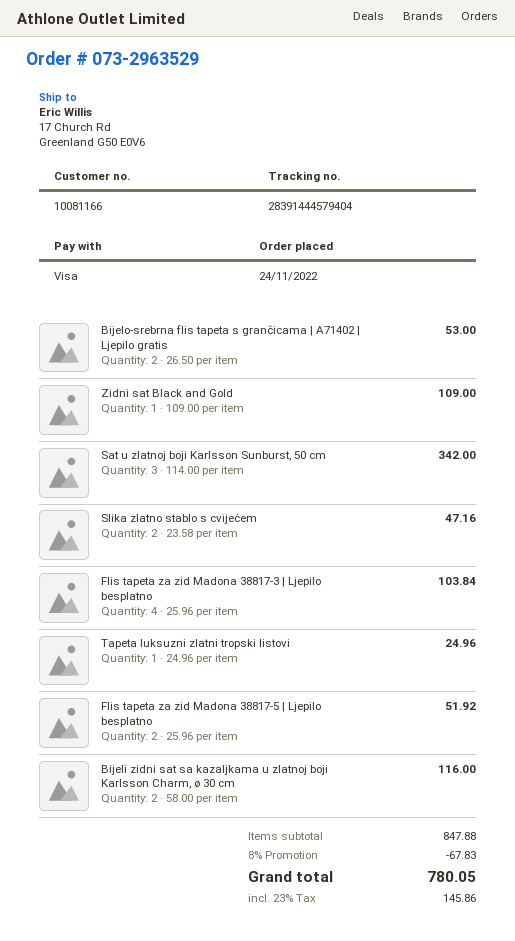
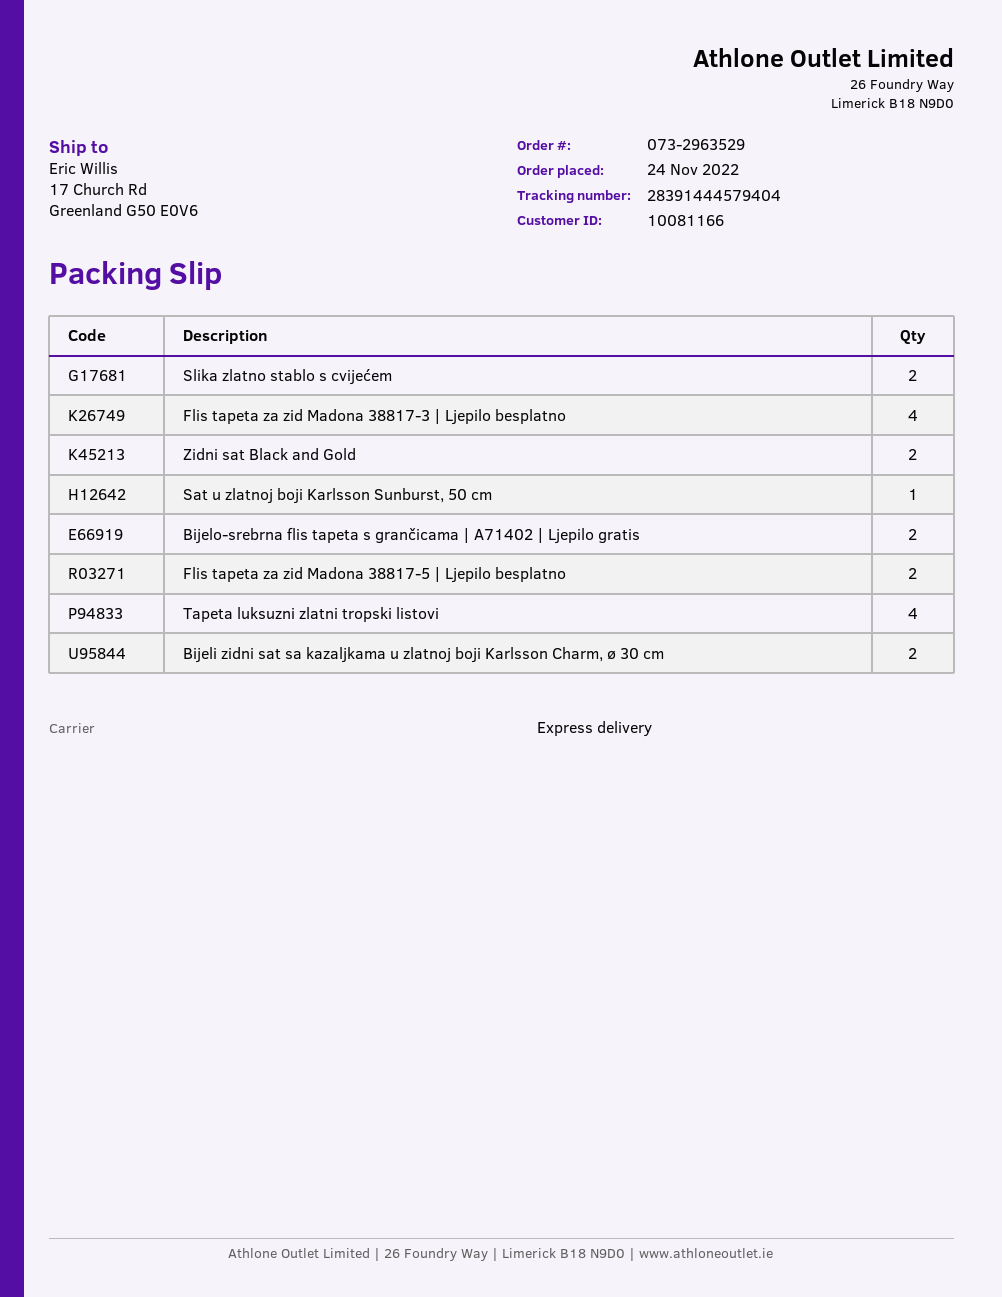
Zidni sat Black and Gold: 1 -> 2
Sat u zlatnoj boji Karlsson Sunburst, 50 cm: 3 -> 1
Tapeta luksuzni zlatni tropski listovi: 1 -> 4

